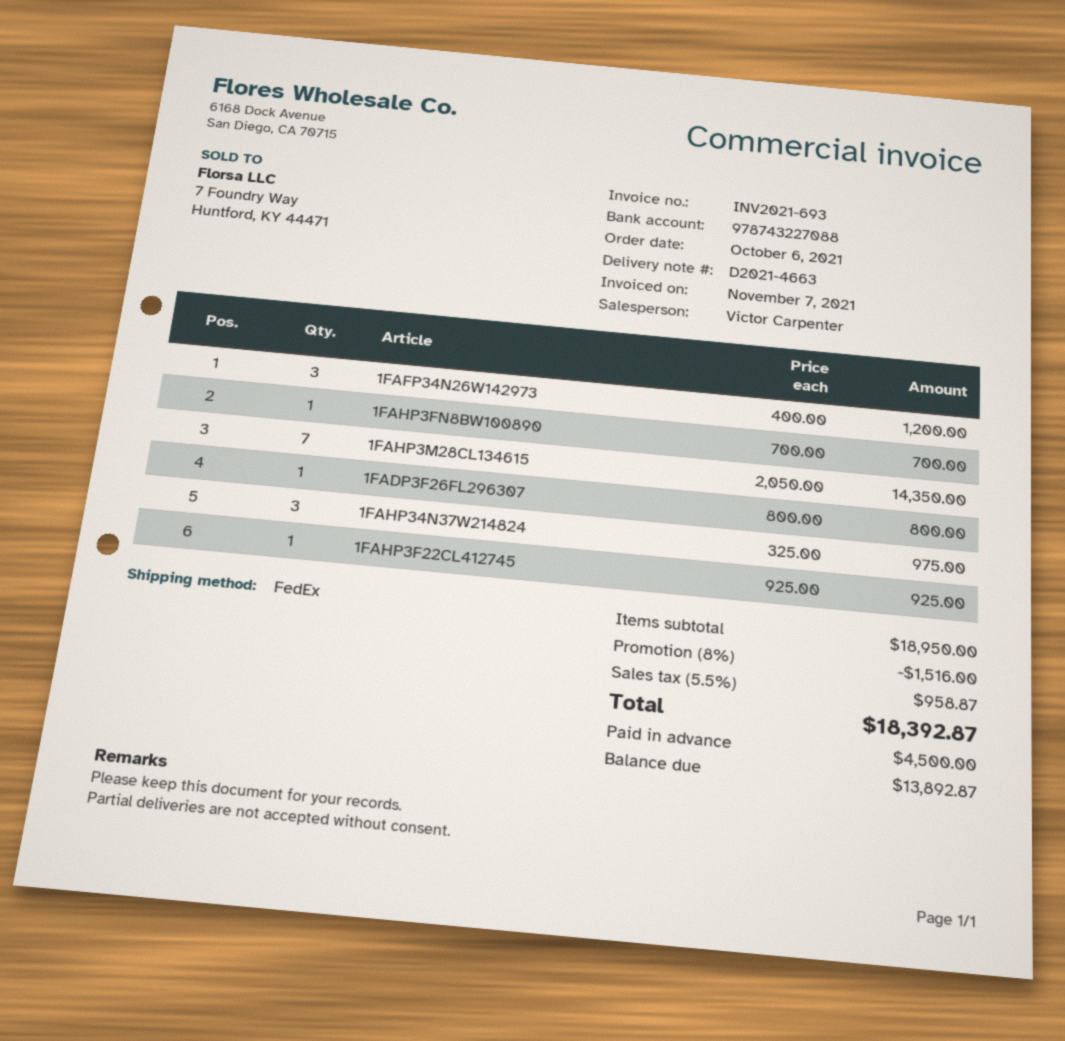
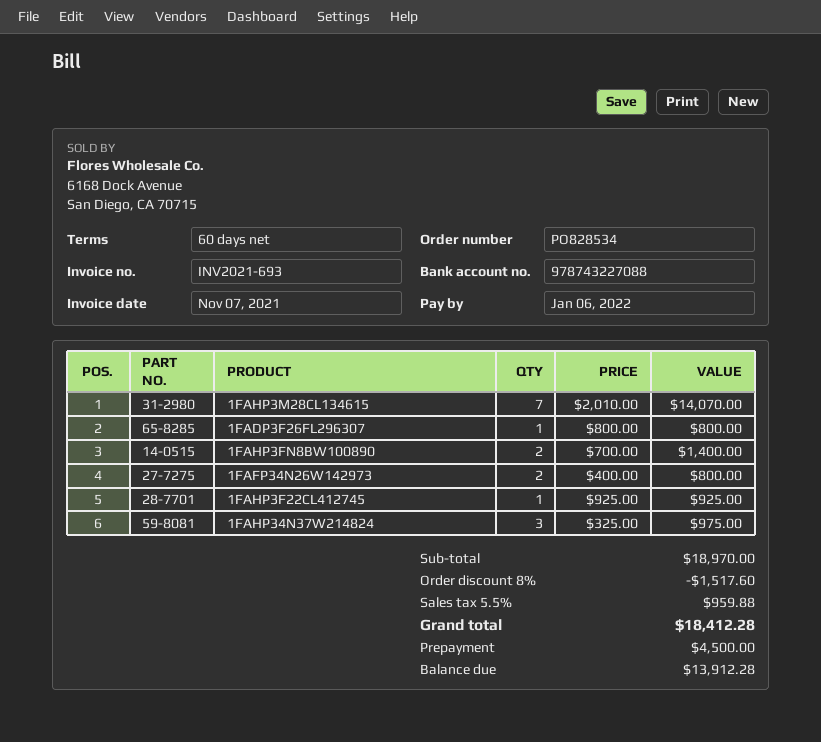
1FAFP34N26W142973: 3 x 400.00 = 1200.00 -> 2 x 400.00 = 800.00
1FAHP3FN8BW100890: 1 x 700.00 = 700.00 -> 2 x 700.00 = 1400.00
1FAHP3M28CL134615: 7 x 2050.00 = 14350.00 -> 7 x 2010.00 = 14070.00
subtotal: 18950.00 -> 18970.00
discount: 8% = 1516.00 -> 8% = 1517.60
tax: 5.5% = 958.87 -> 5.5% = 959.88
total: 18392.87 -> 18412.28
balance: 13892.87 -> 13912.28

